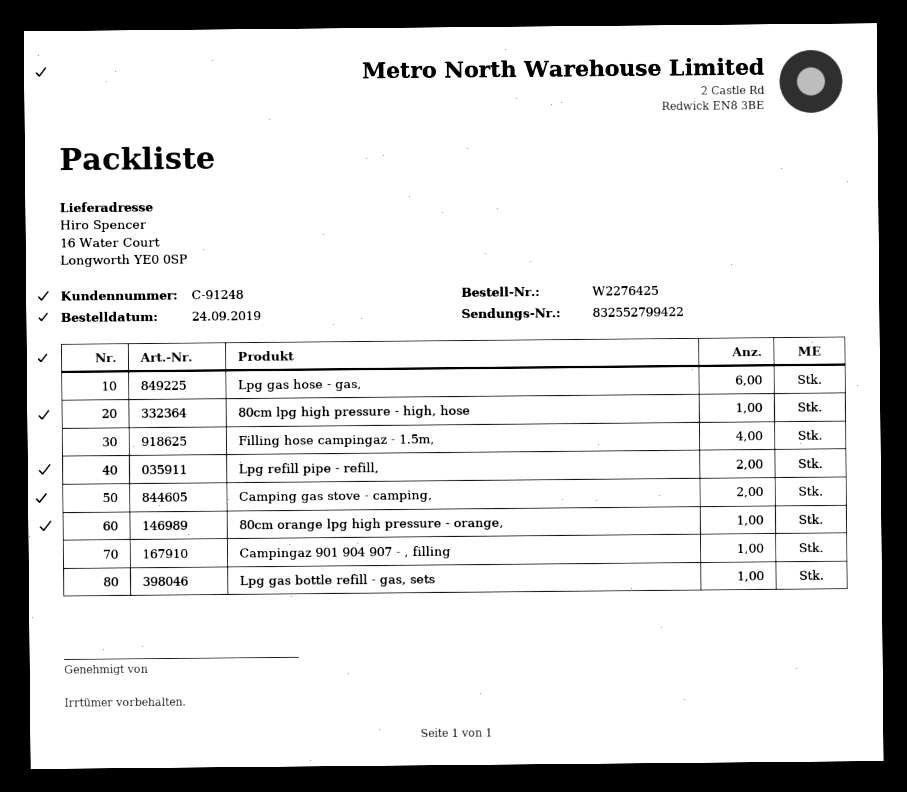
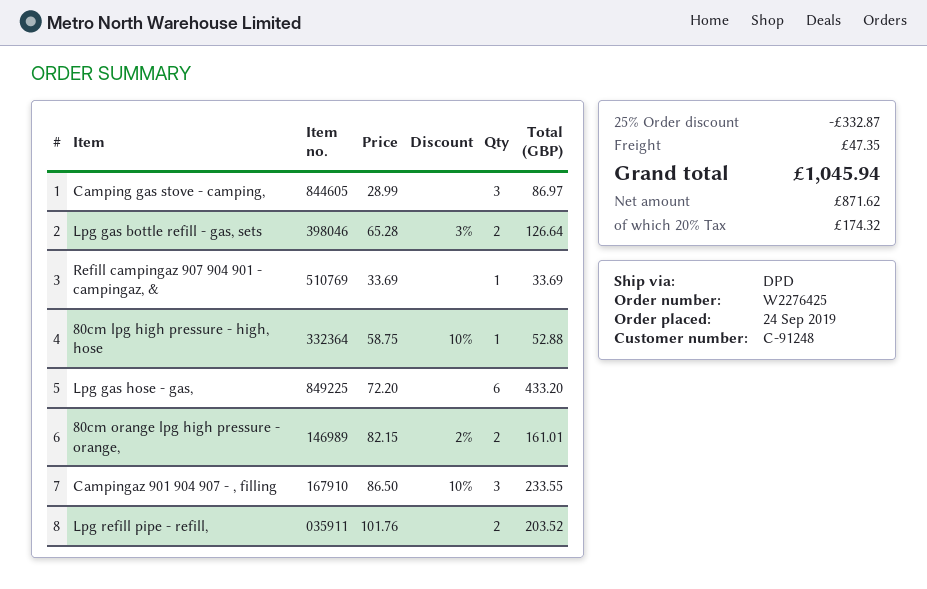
Filling hose campingaz - 1.5m,: 4 -> none
Camping gas stove - camping,: 2 -> 3
80cm orange lpg high pressure - orange,: 1 -> 2
Campingaz 901 904 907 - , filling: 1 -> 3
Lpg gas bottle refill - gas, sets: 1 -> 2
Refill campingaz 907 904 901 - campingaz, &: none -> 1

